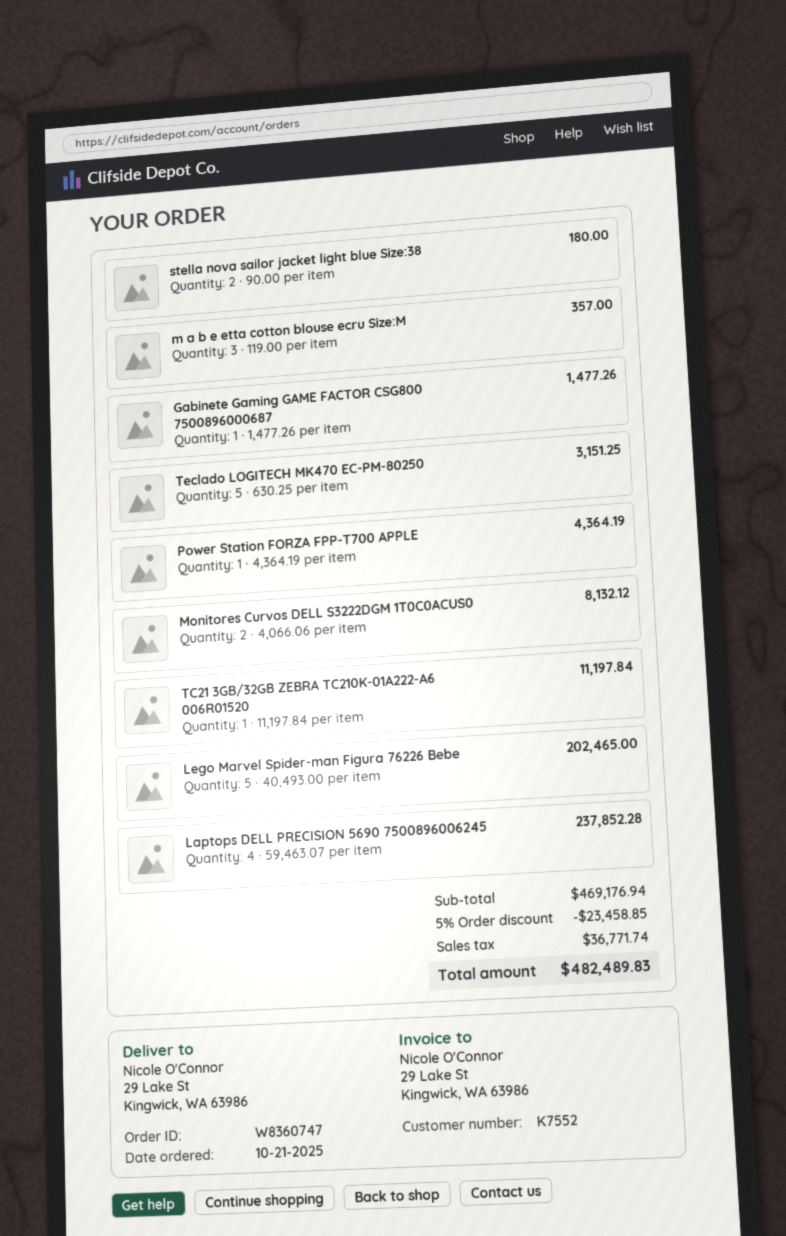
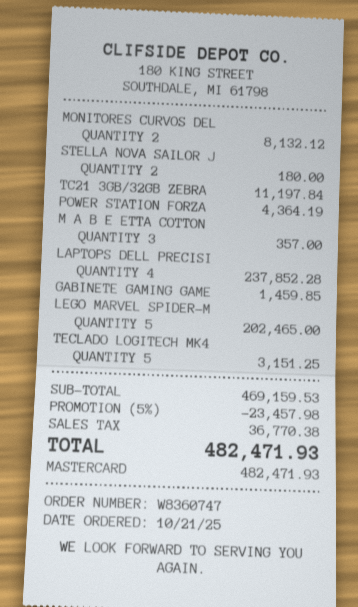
Gabinete Gaming GAME FACTOR CSG800 7500896000687: 1 for 1477.26 -> 1 for 1459.85
subtotal: 469176.94 -> 469159.53
discount: 5% = 23458.85 -> 5% = 23457.98
tax: 36771.74 -> 36770.38
total: 482489.83 -> 482471.93

